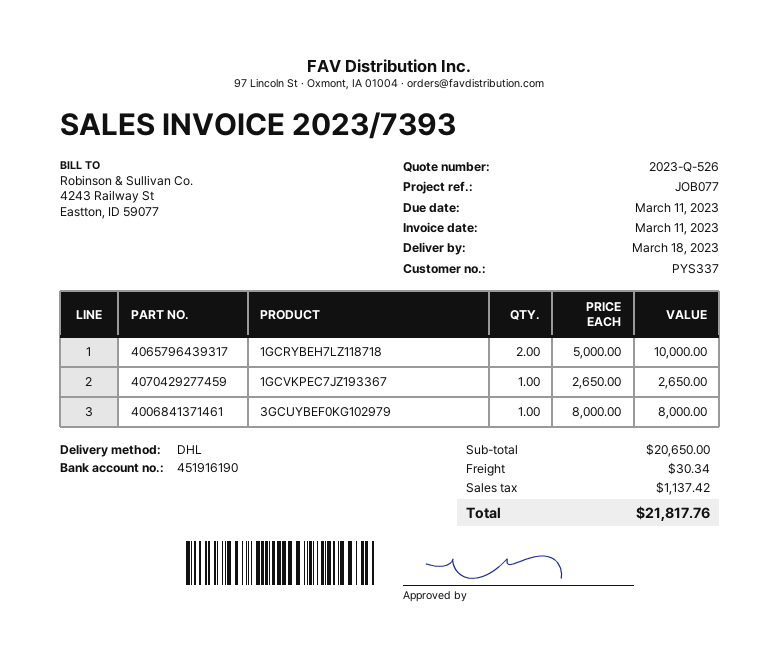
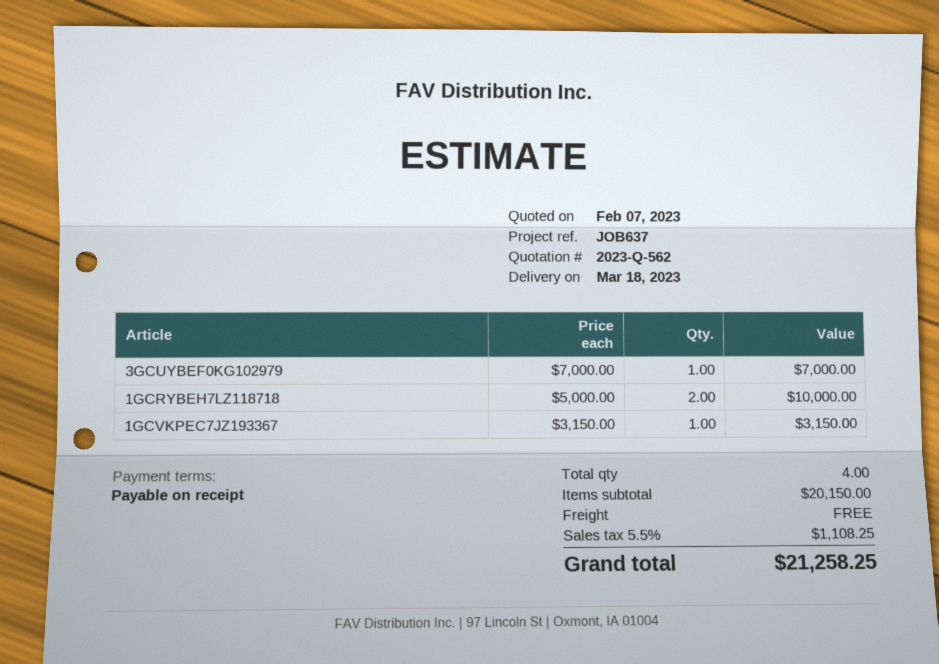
quote number: 2023-Q-526 -> 2023-Q-562
reference: JOB077 -> JOB637
1GCVKPEC7JZ193367: 1 x 2650.00 = 2650.00 -> 1 x 3150.00 = 3150.00
3GCUYBEF0KG102979: 1 x 8000.00 = 8000.00 -> 1 x 7000.00 = 7000.00
subtotal: 20650.00 -> 20150.00
shipping: 30.34 -> 0.00
tax: 1137.42 -> 1108.25
total: 21817.76 -> 21258.25

